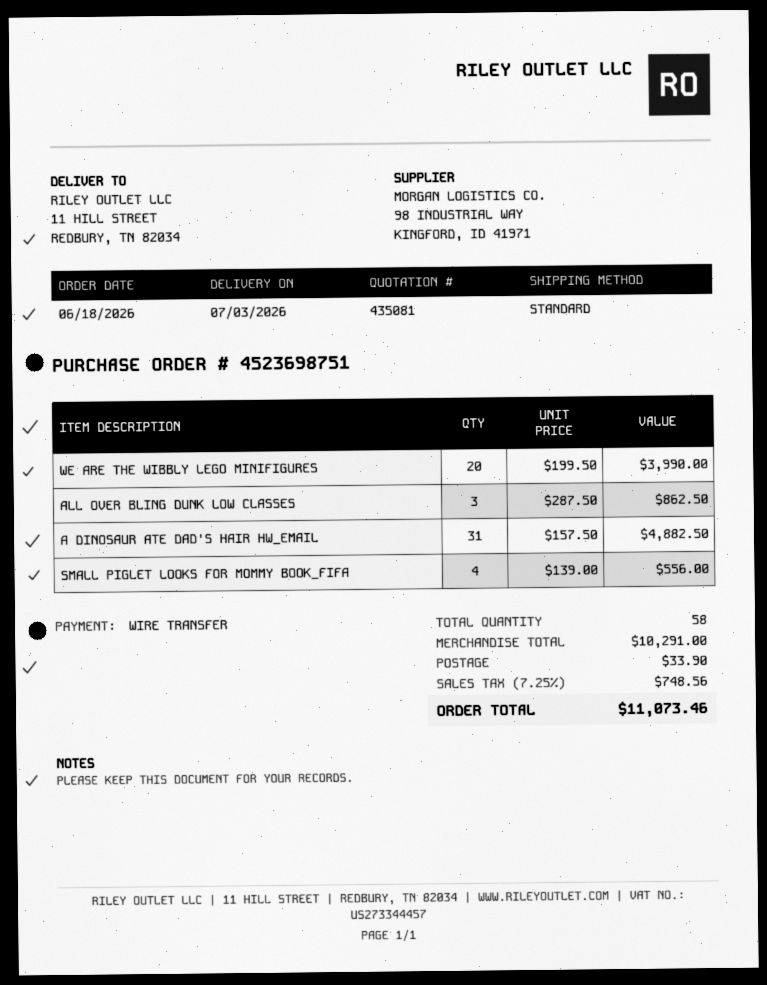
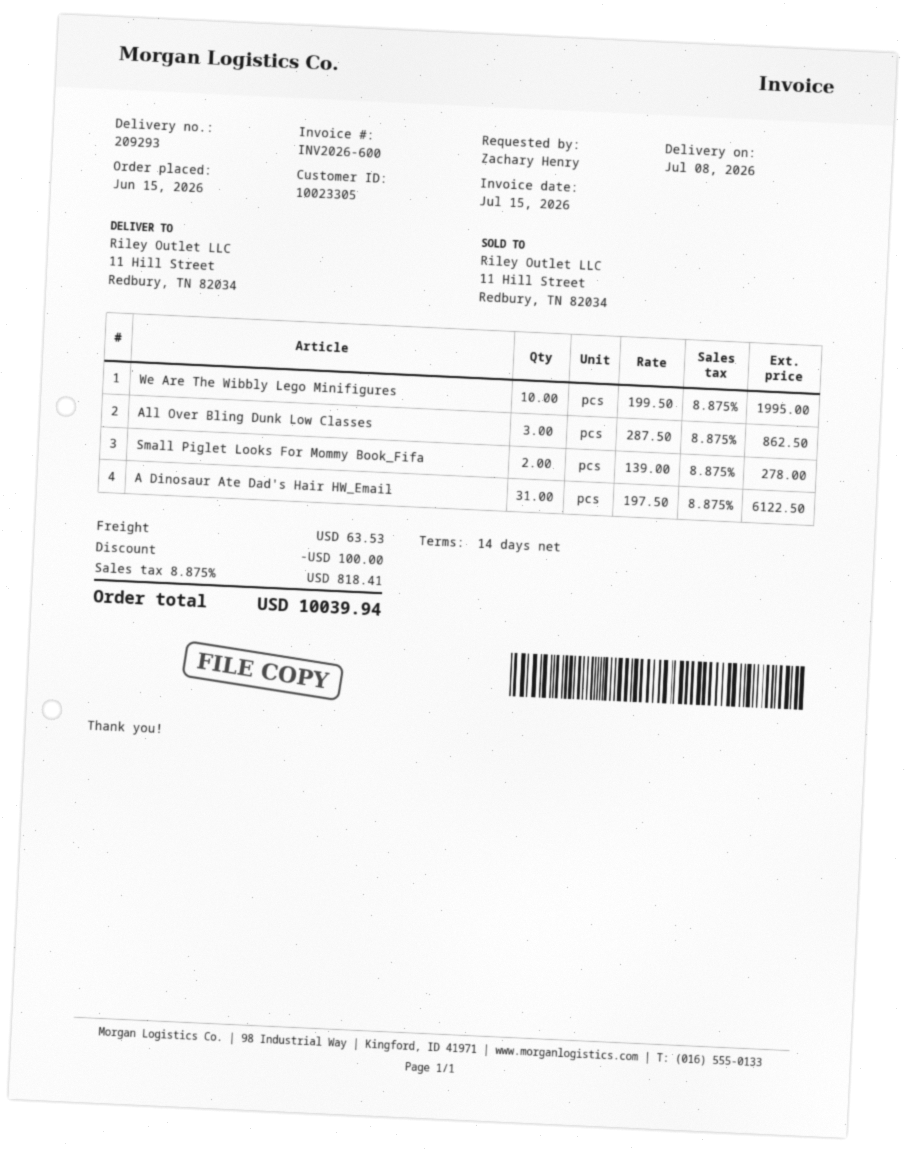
order date: 2026-06-18 -> 2026-06-15
delivery date: 2026-07-03 -> 2026-07-08
WE ARE THE WIBBLY LEGO MINIFIGURES: 20 x 199.50 = 3990.00 -> 10 x 199.50 = 1995.00
A DINOSAUR ATE DAD'S HAIR HW_EMAIL: 31 x 157.50 = 4882.50 -> 31 x 197.50 = 6122.50
SMALL PIGLET LOOKS FOR MOMMY BOOK_FIFA: 4 x 139.00 = 556.00 -> 2 x 139.00 = 278.00
discount: none -> 100.00
shipping: 33.90 -> 63.53
tax: 7.25% = 748.56 -> 8.875% = 818.41
total: 11073.46 -> 10039.94

